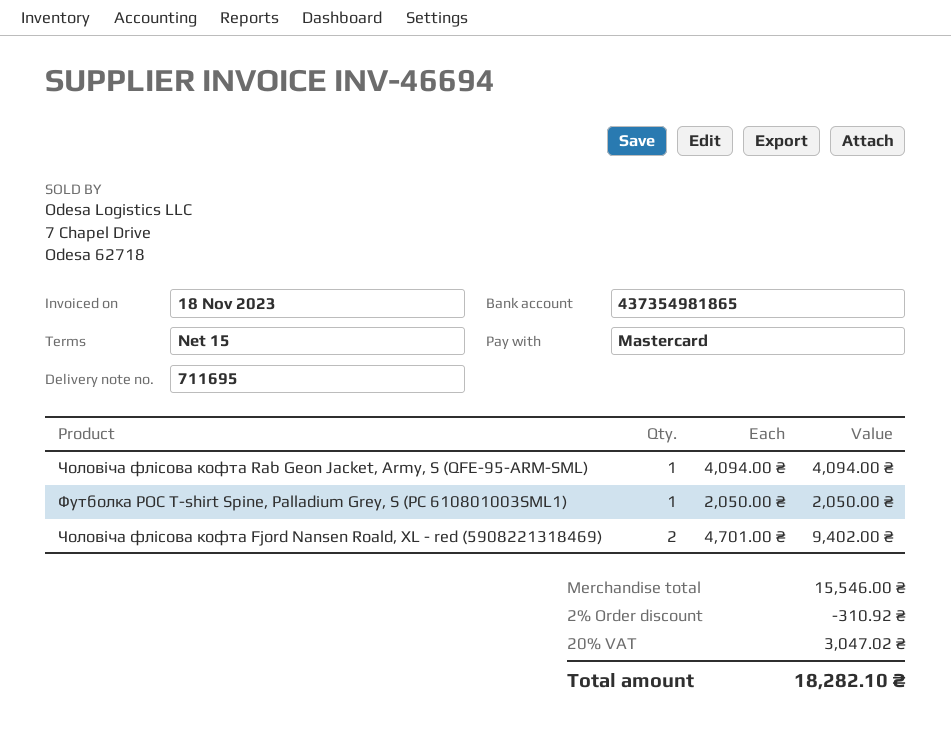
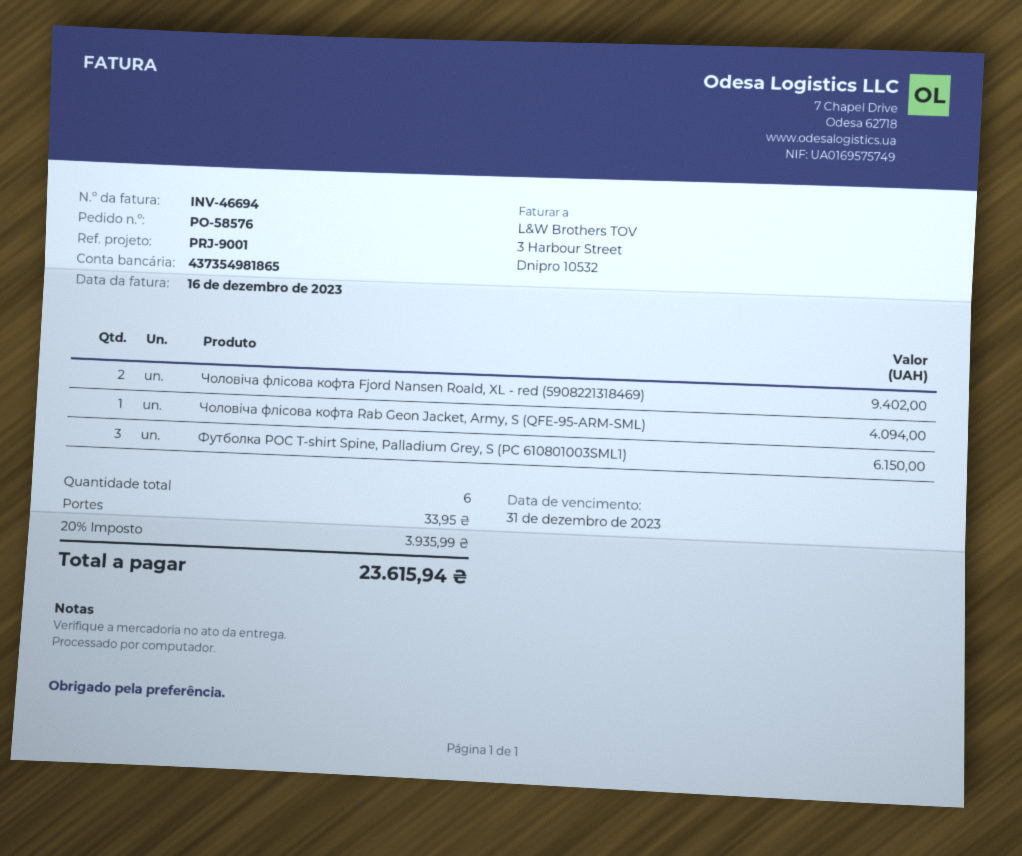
invoice date: 2023-11-18 -> 2023-12-16
Футболка POC T-shirt Spine, Palladium Grey, S (PC 610801003SML1): 1 for 2050.00 -> 3 for 6150.00
discount: 2% = 310.92 -> none
shipping: none -> 33.95
tax: 20% = 3047.02 -> 20% = 3935.99
total: 18282.10 -> 23615.94

